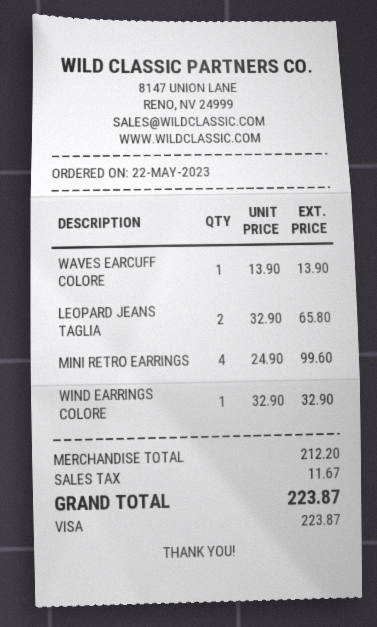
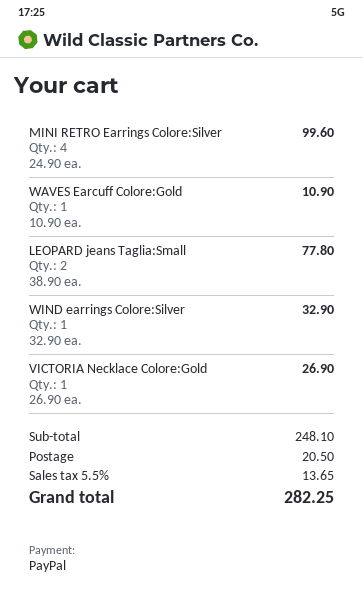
payment method: Visa -> PayPal
WAVES EARCUFF COLORE: 1 x 13.90 = 13.90 -> 1 x 10.90 = 10.90
LEOPARD JEANS TAGLIA: 2 x 32.90 = 65.80 -> 2 x 38.90 = 77.80
VICTORIA Necklace Colore:Gold: none -> 1 x 26.90 = 26.90
subtotal: 212.20 -> 248.10
shipping: none -> 20.50
tax: 11.67 -> 13.65
total: 223.87 -> 282.25

